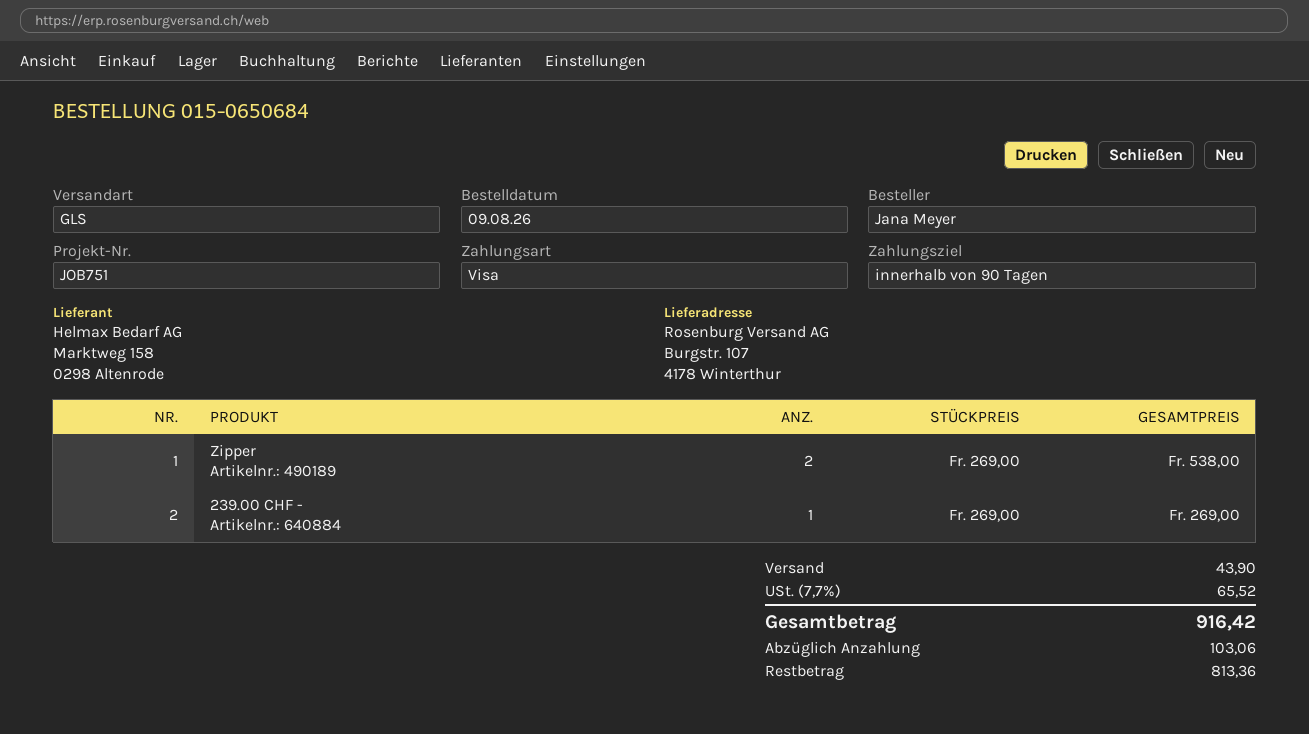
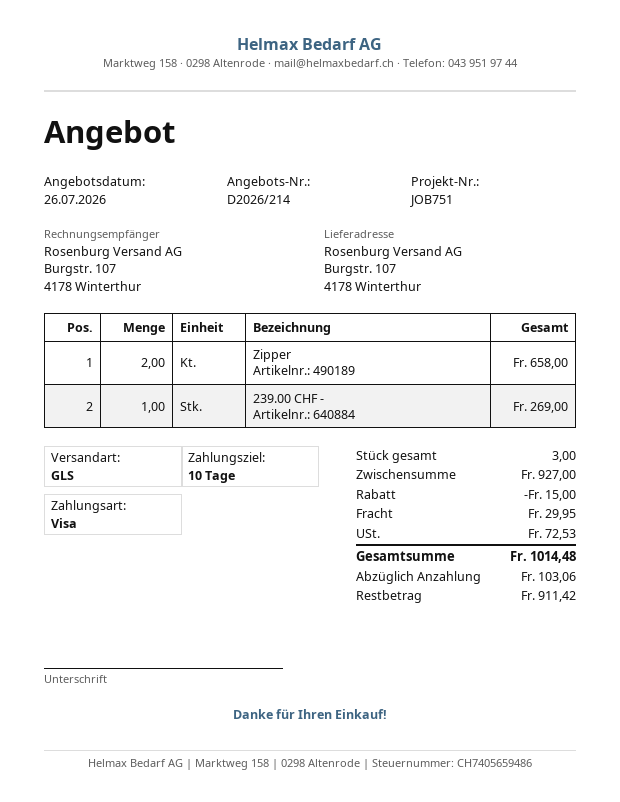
payment terms: 90 days -> 10 days
Zipper: 2 for 538.00 -> 2 for 658.00
discount: none -> 15.00
shipping: 43.90 -> 29.95
tax: 65.52 -> 72.53
total: 916.42 -> 1014.48
balance: 813.36 -> 911.42

